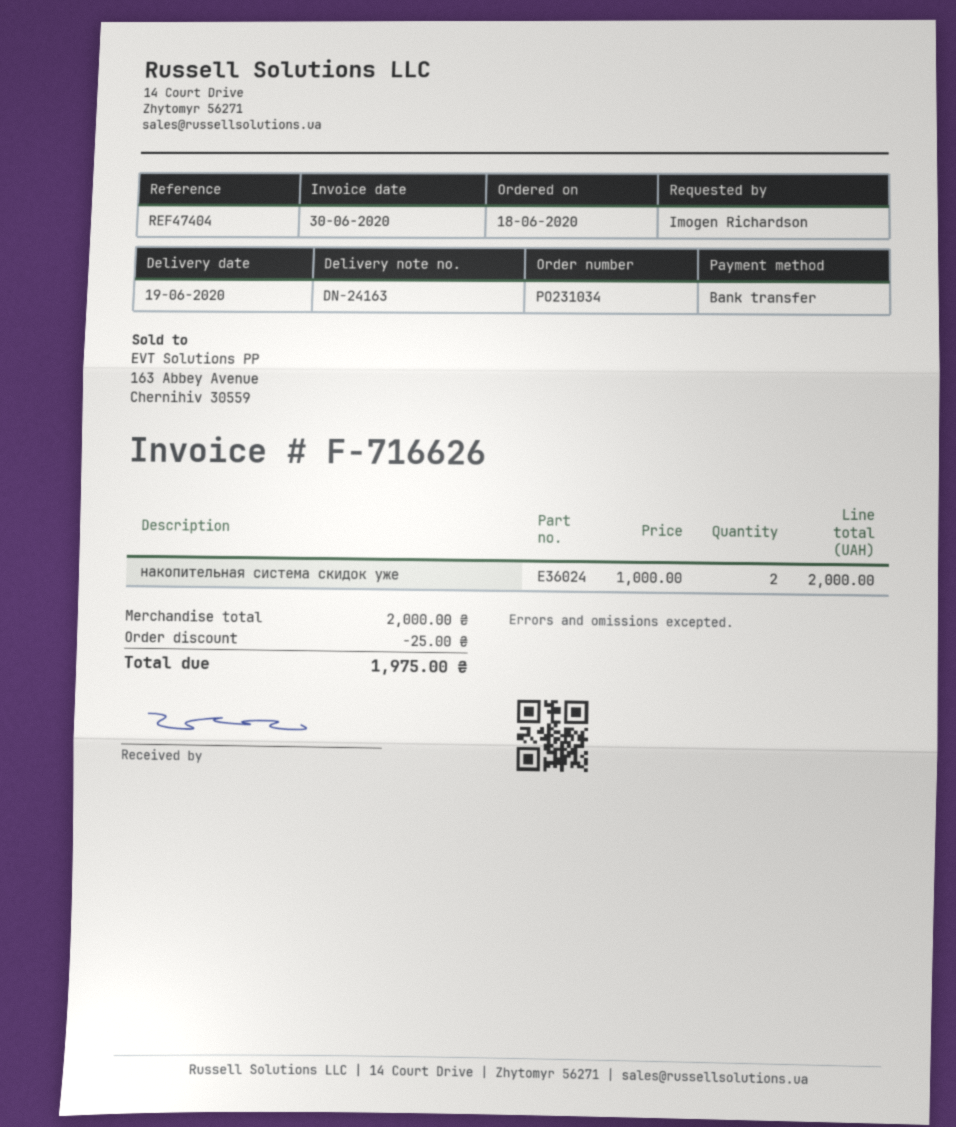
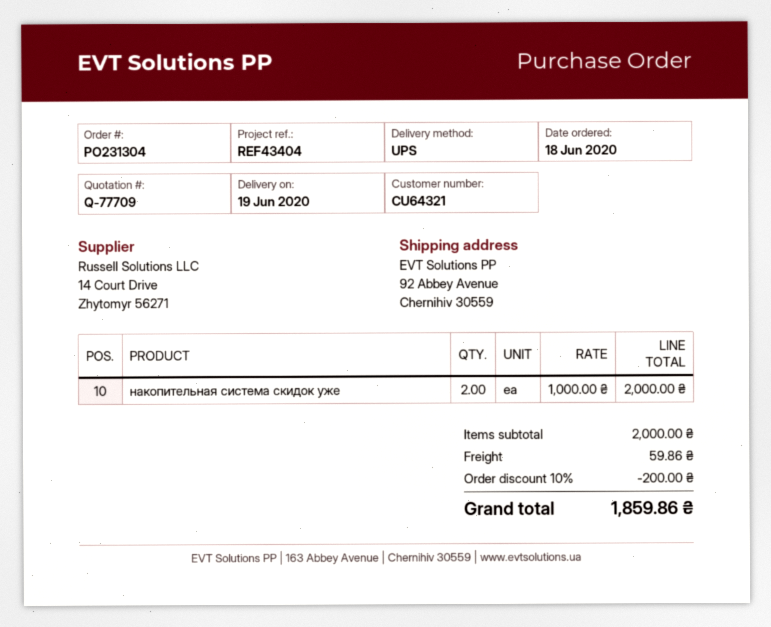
order number: PO231034 -> PO231304
reference: REF47404 -> REF43404
discount: 25.00 -> 200.00
shipping: none -> 59.86
total: 1975.00 -> 1859.86

